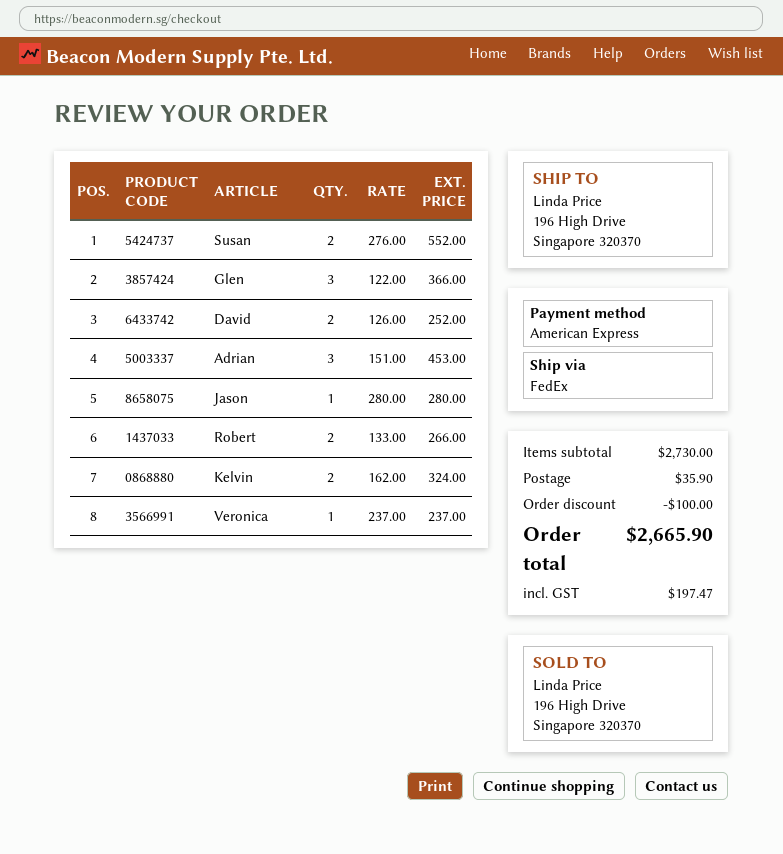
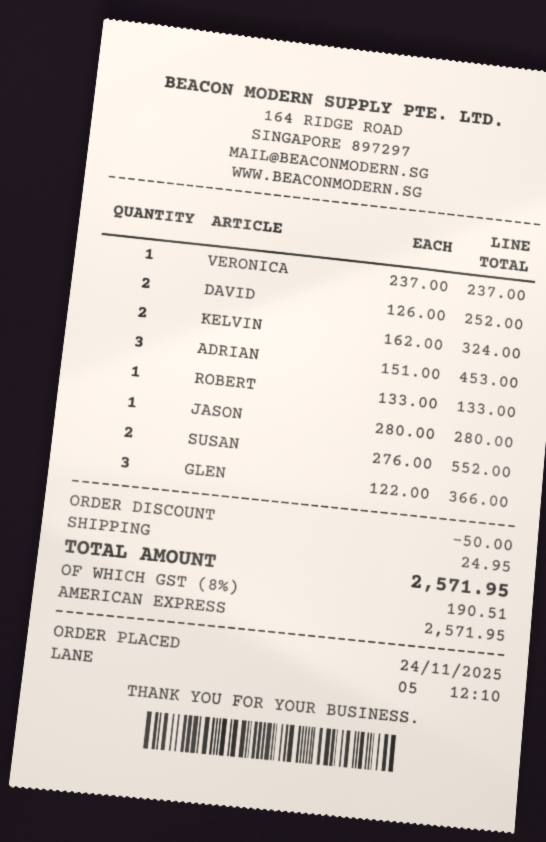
Robert: 2 x 133.00 = 266.00 -> 1 x 133.00 = 133.00
discount: 100.00 -> 50.00
shipping: 35.90 -> 24.95
tax: 197.47 -> 190.51
total: 2665.90 -> 2571.95

